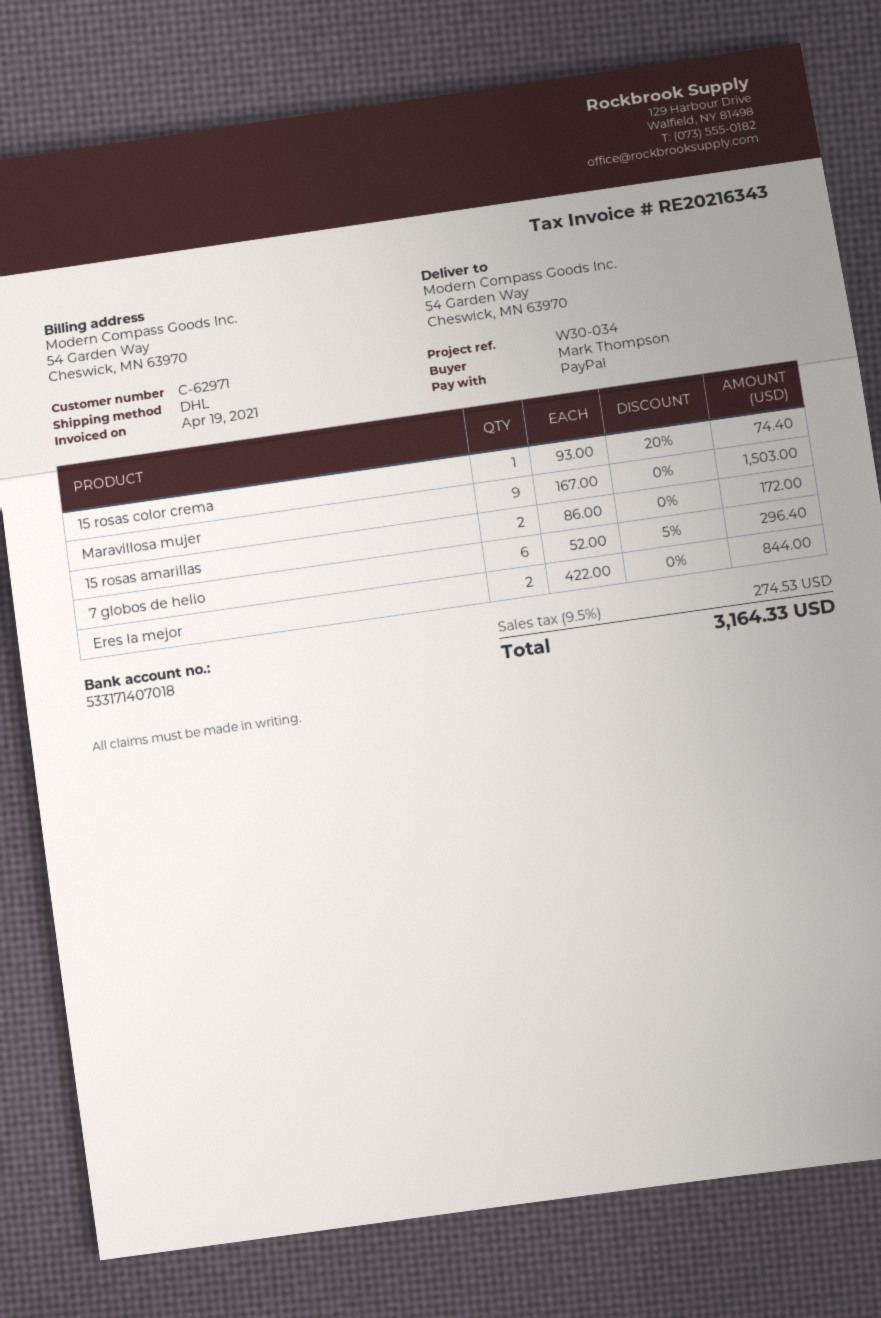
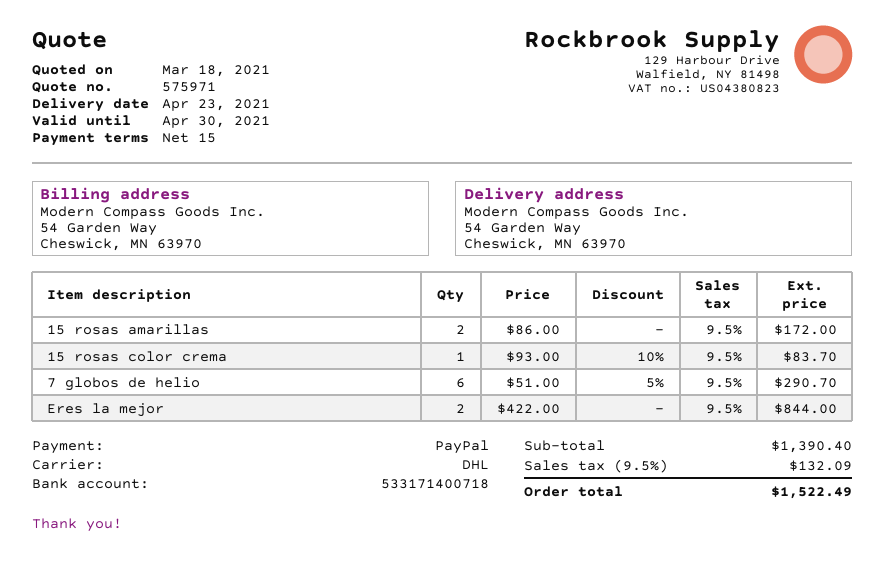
bank account: 533171407018 -> 533171400718
15 rosas color crema: 1 x 93.00 - 20% = 74.40 -> 1 x 93.00 - 10% = 83.70
Maravillosa mujer: 9 x 167.00 = 1503.00 -> none
7 globos de helio: 6 x 52.00 - 5% = 296.40 -> 6 x 51.00 - 5% = 290.70
tax: 9.5% = 274.53 -> 9.5% = 132.09
total: 3164.33 -> 1522.49

